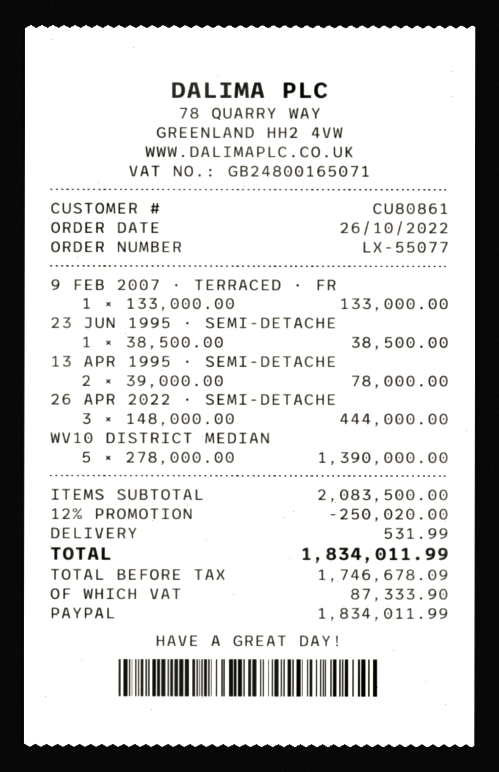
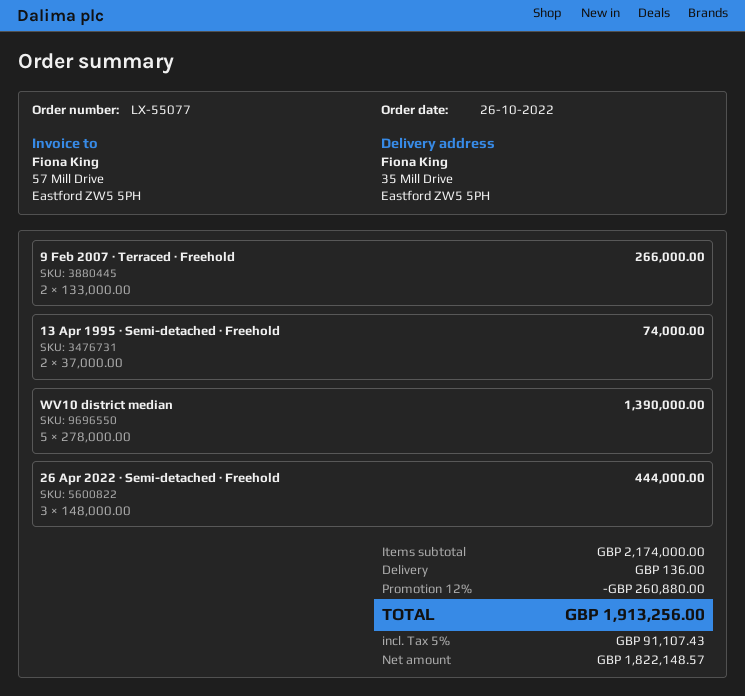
9 FEB 2007 · TERRACED · FR: 1 x 133000.00 = 133000.00 -> 2 x 133000.00 = 266000.00
23 JUN 1995 · SEMI-DETACHE: 1 x 38500.00 = 38500.00 -> none
13 APR 1995 · SEMI-DETACHE: 2 x 39000.00 = 78000.00 -> 2 x 37000.00 = 74000.00
subtotal: 2083500.00 -> 2174000.00
discount: 12% = 250020.00 -> 12% = 260880.00
shipping: 531.99 -> 136.00
net: 1746678.09 -> 1822148.57
tax: 87333.90 -> 91107.43
total: 1834011.99 -> 1913256.00

